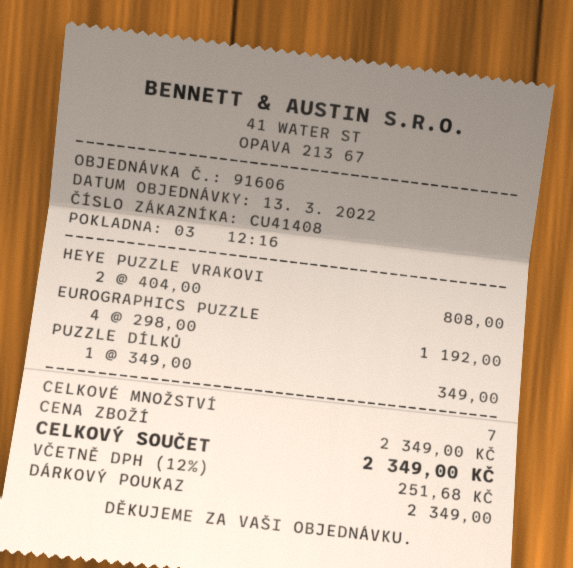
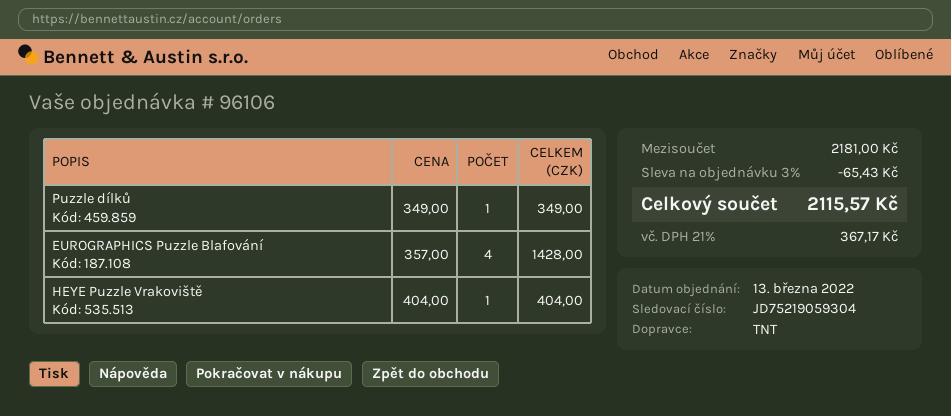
order number: 91606 -> 96106
HEYE PUZZLE VRAKOVI: 2 x 404.00 = 808.00 -> 1 x 404.00 = 404.00
EUROGRAPHICS PUZZLE: 4 x 298.00 = 1192.00 -> 4 x 357.00 = 1428.00
subtotal: 2349.00 -> 2181.00
discount: none -> 3% = 65.43
tax: 12% = 251.68 -> 21% = 367.17
total: 2349.00 -> 2115.57

